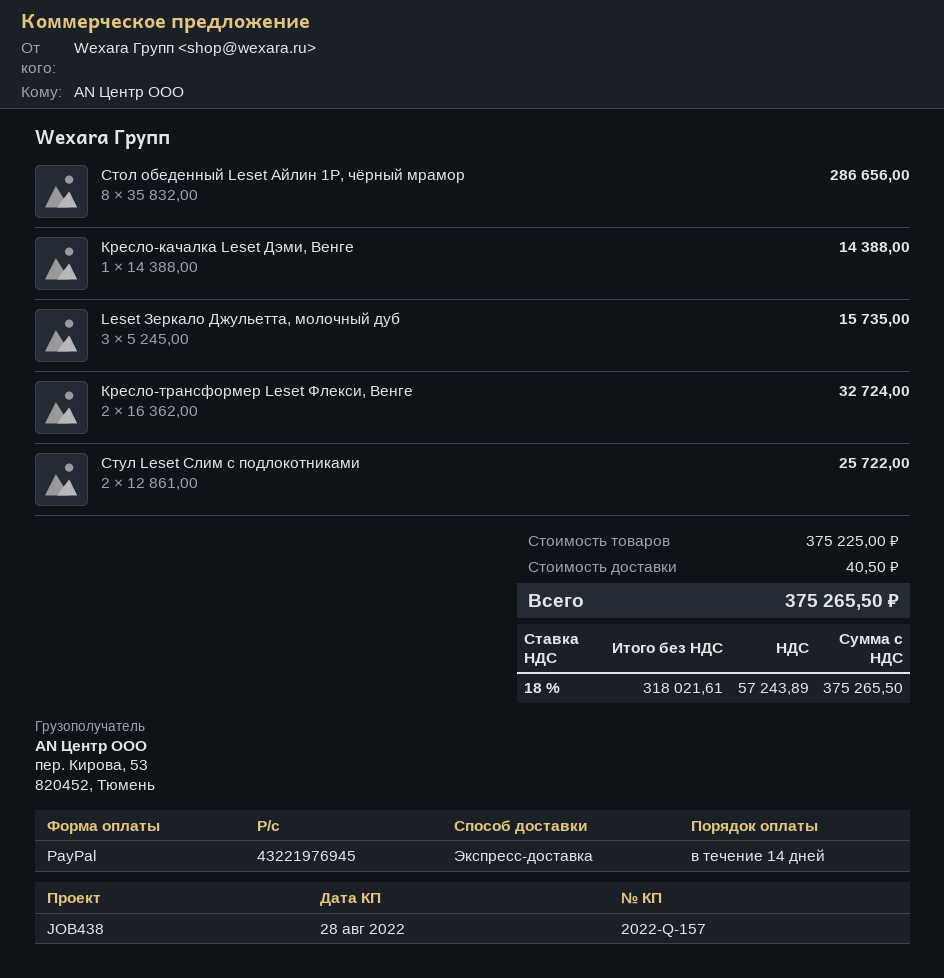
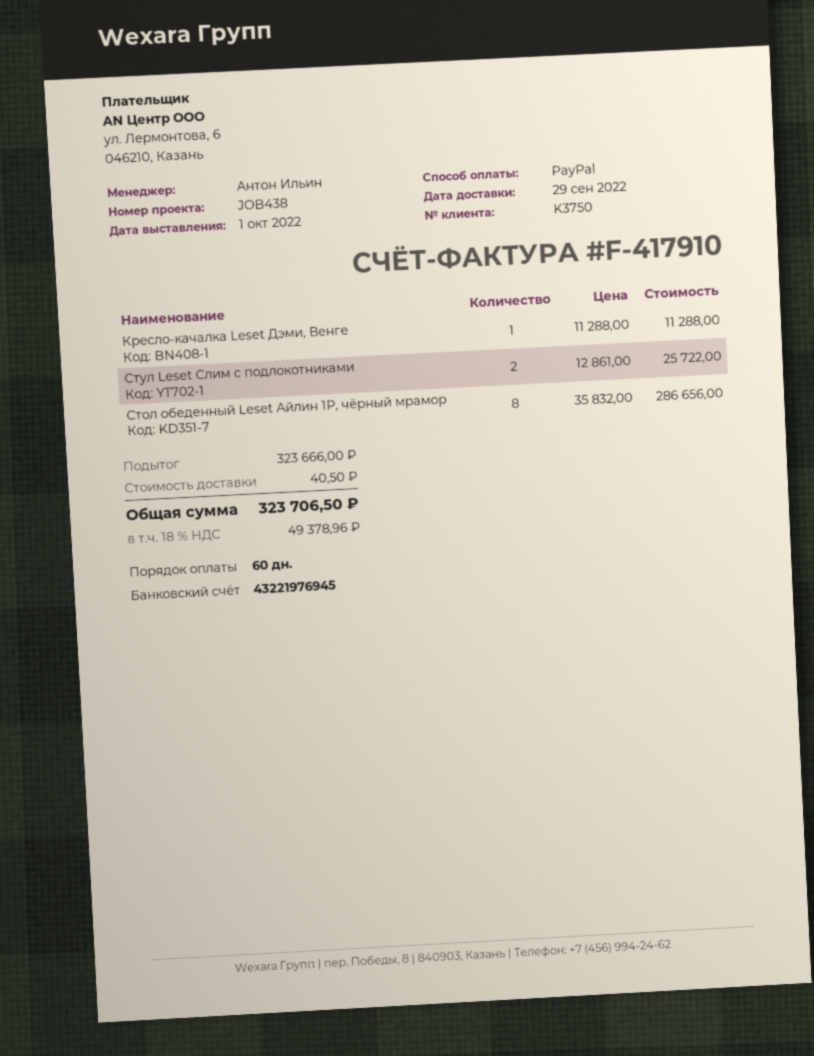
payment terms: 14 days -> 60 days
Кресло-качалка Leset Дэми, Венге: 1 x 14388.00 = 14388.00 -> 1 x 11288.00 = 11288.00
Leset Зеркало Джульетта, молочный дуб: 3 x 5245.00 = 15735.00 -> none
Кресло-трансформер Leset Флекси, Венге: 2 x 16362.00 = 32724.00 -> none
subtotal: 375225.00 -> 323666.00
tax: 18% = 57243.89 -> 18% = 49378.96
total: 375265.50 -> 323706.50

